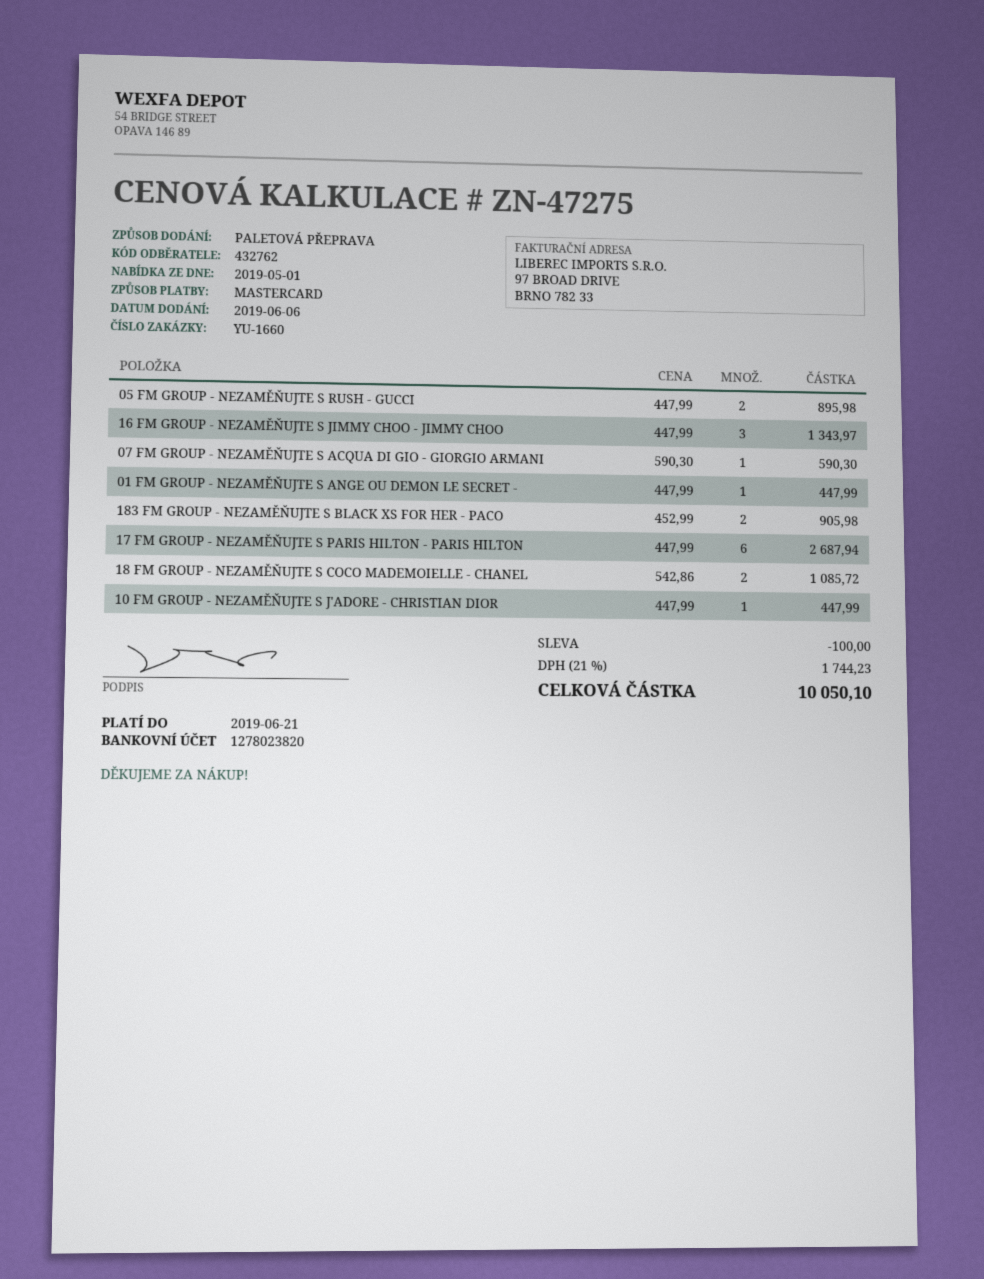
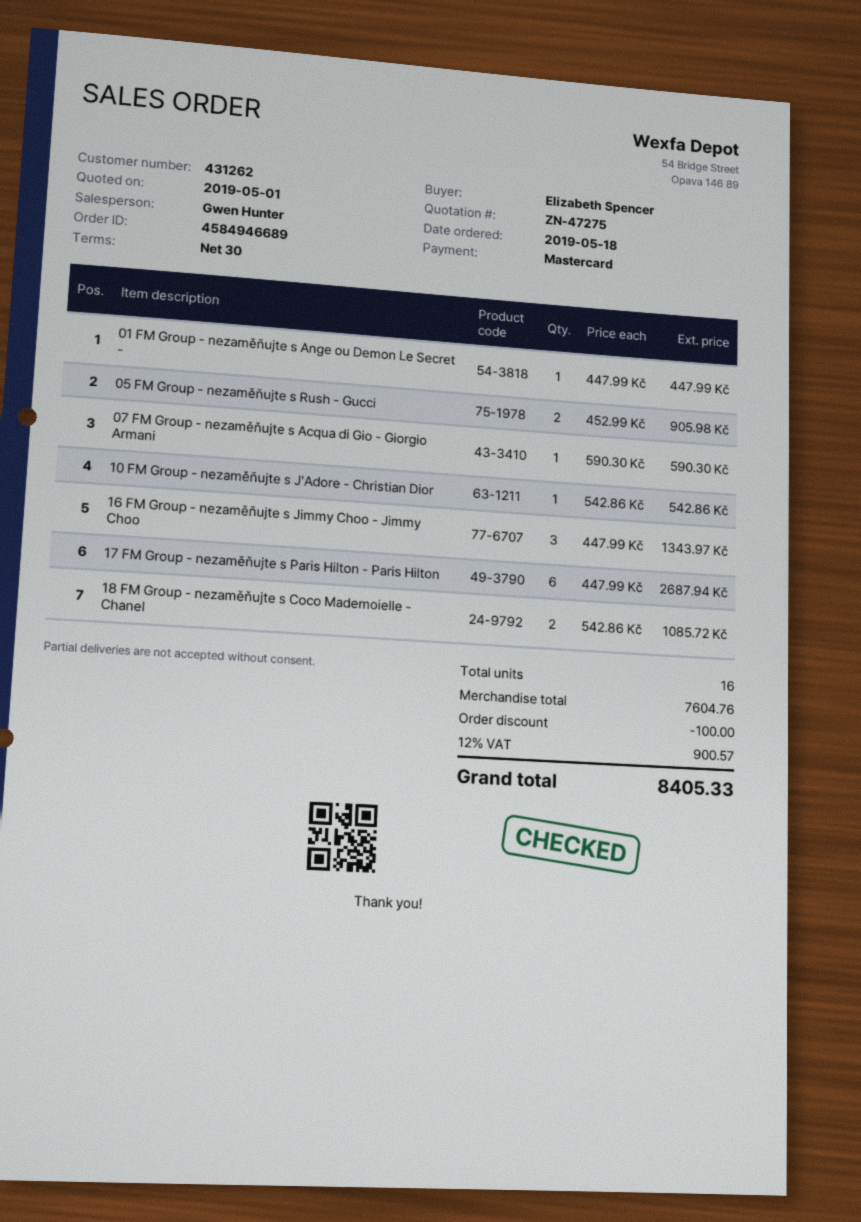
customer number: 432762 -> 431262
05 FM GROUP - NEZAMĚŇUJTE S RUSH - GUCCI: 2 x 447.99 = 895.98 -> 2 x 452.99 = 905.98
183 FM GROUP - NEZAMĚŇUJTE S BLACK XS FOR HER - PACO: 2 x 452.99 = 905.98 -> none
10 FM GROUP - NEZAMĚŇUJTE S J'ADORE - CHRISTIAN DIOR: 1 x 447.99 = 447.99 -> 1 x 542.86 = 542.86
tax: 21% = 1744.23 -> 12% = 900.57
total: 10050.10 -> 8405.33

